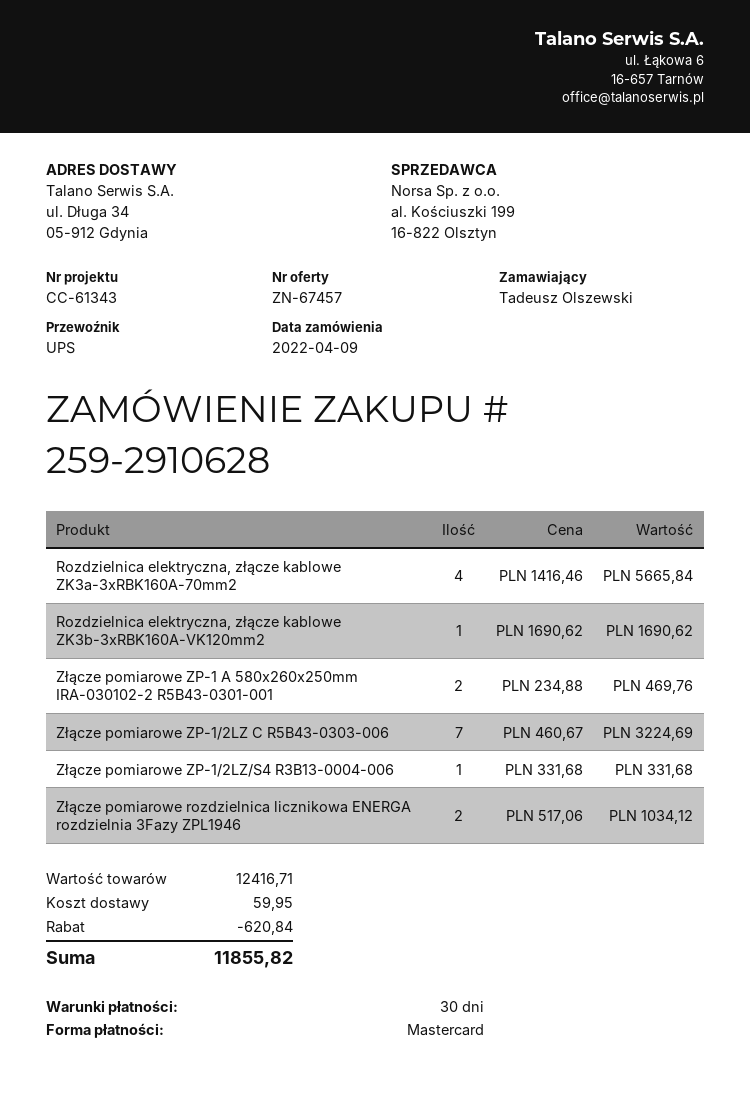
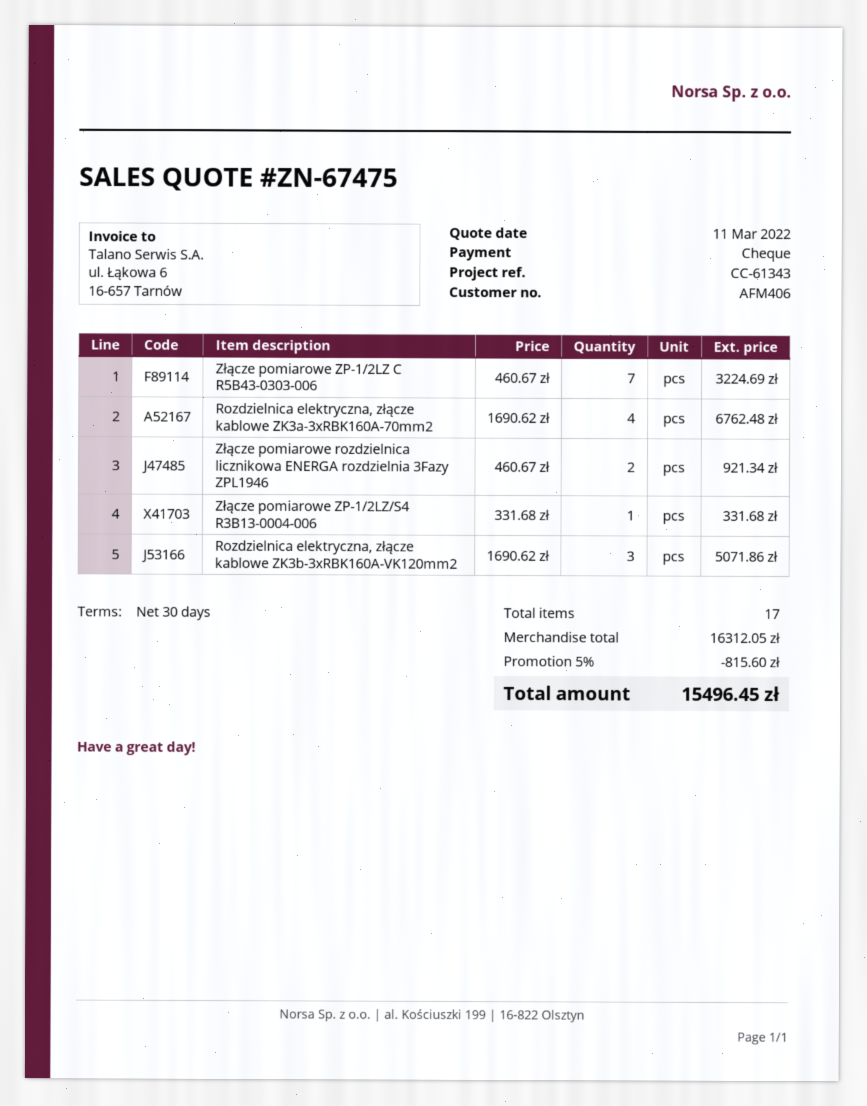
quote number: ZN-67457 -> ZN-67475
payment method: Mastercard -> cheque
Rozdzielnica elektryczna, złącze kablowe ZK3a-3xRBK160A-70mm2: 4 x 1416.46 = 5665.84 -> 4 x 1690.62 = 6762.48
Rozdzielnica elektryczna, złącze kablowe ZK3b-3xRBK160A-VK120mm2: 1 x 1690.62 = 1690.62 -> 3 x 1690.62 = 5071.86
Złącze pomiarowe ZP-1 A 580x260x250mm IRA-030102-2 R5B43-0301-001: 2 x 234.88 = 469.76 -> none
Złącze pomiarowe rozdzielnica licznikowa ENERGA rozdzielnia 3Fazy ZPL1946: 2 x 517.06 = 1034.12 -> 2 x 460.67 = 921.34
subtotal: 12416.71 -> 16312.05
discount: 620.84 -> 815.60
shipping: 59.95 -> none
total: 11855.82 -> 15496.45

